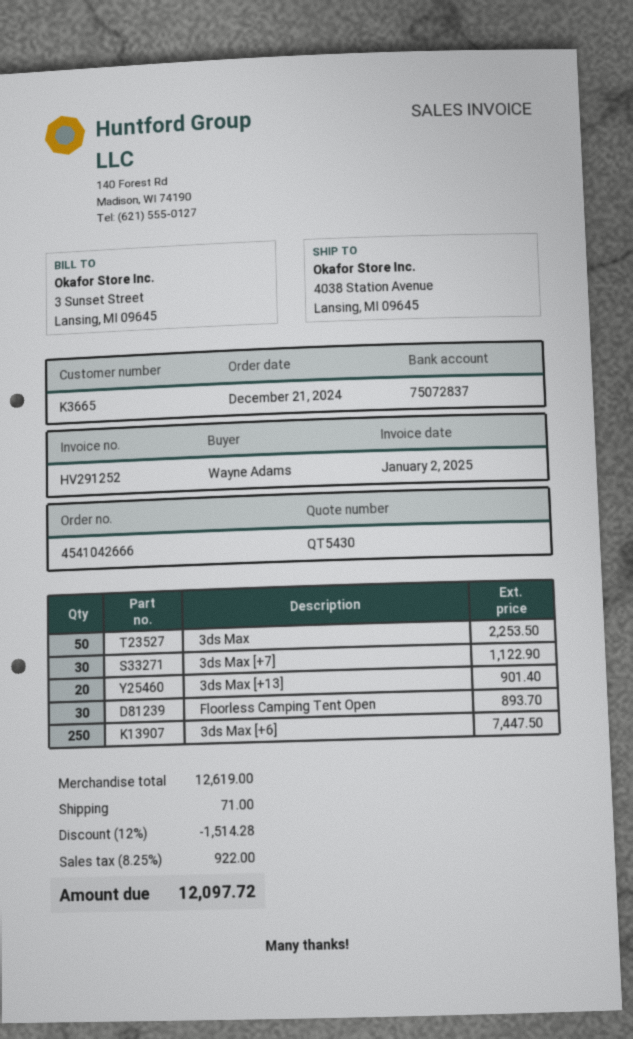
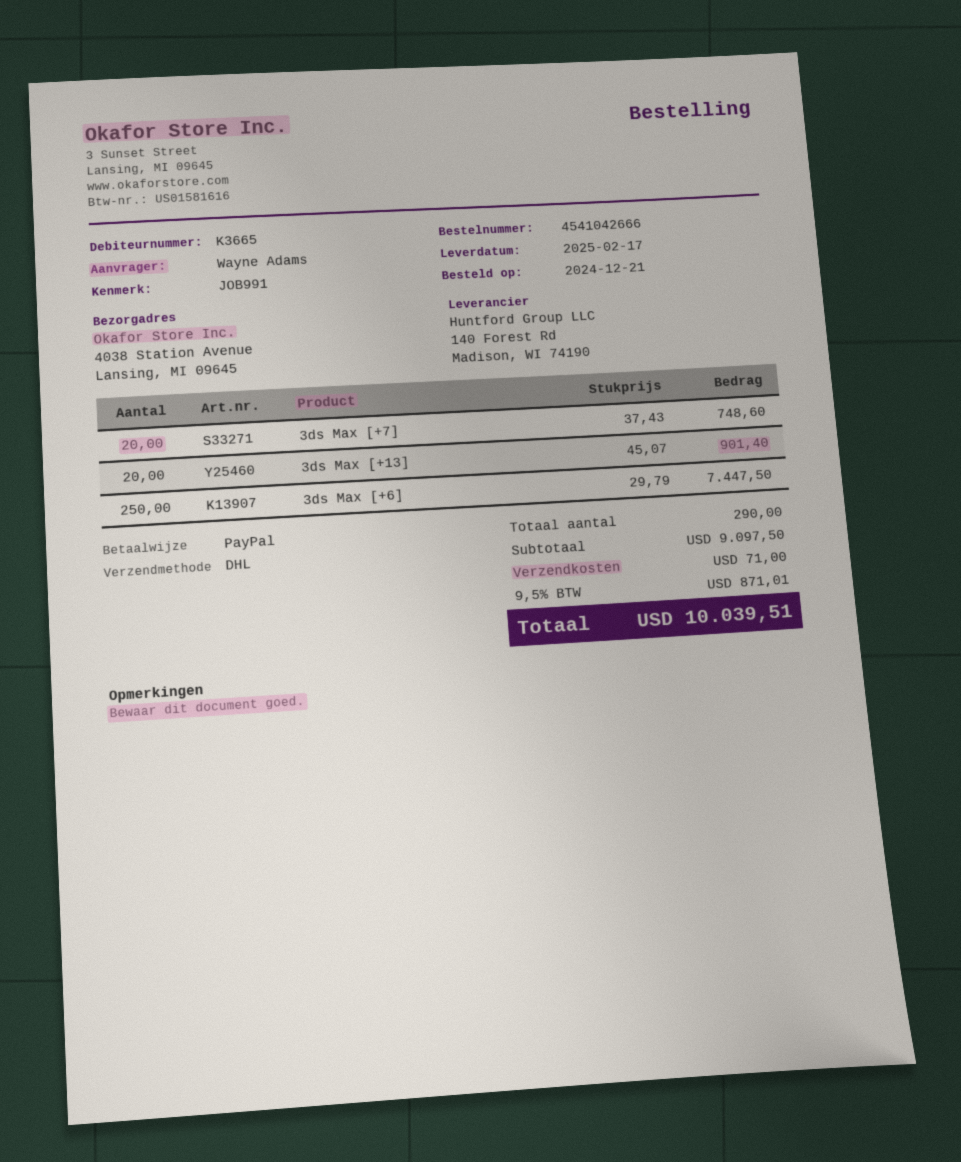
3ds Max: 50 for 2253.50 -> none
3ds Max [+7]: 30 for 1122.90 -> 20 for 748.60
Floorless Camping Tent Open: 30 for 893.70 -> none
subtotal: 12619.00 -> 9097.50
discount: 12% = 1514.28 -> none
tax: 8.25% = 922.00 -> 9.5% = 871.01
total: 12097.72 -> 10039.51

